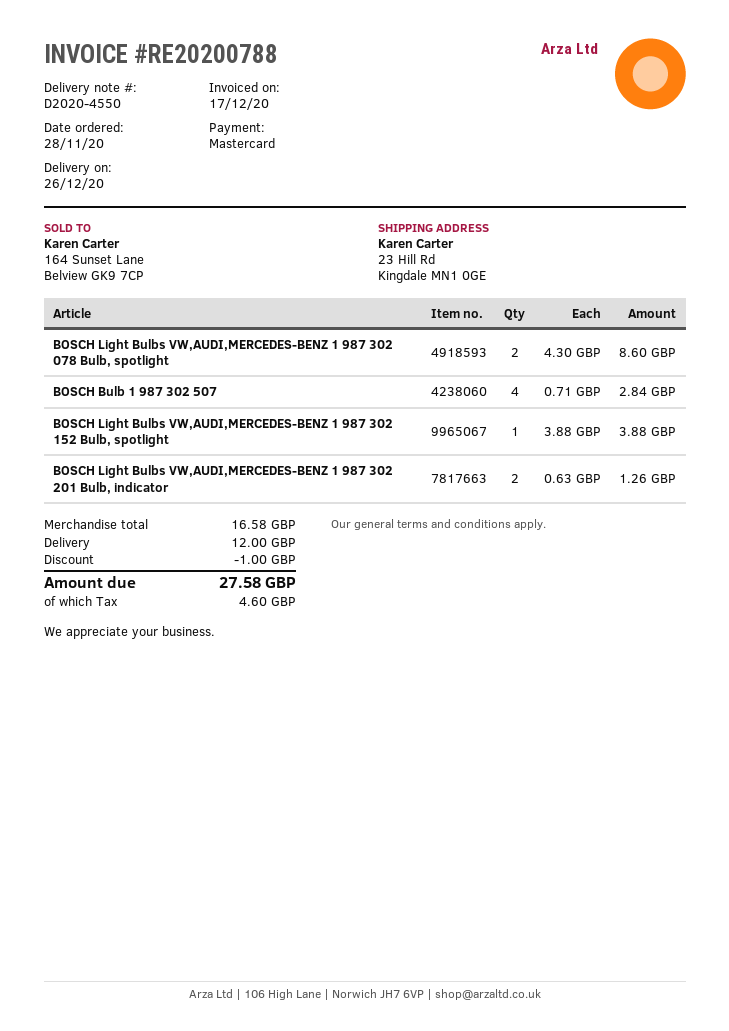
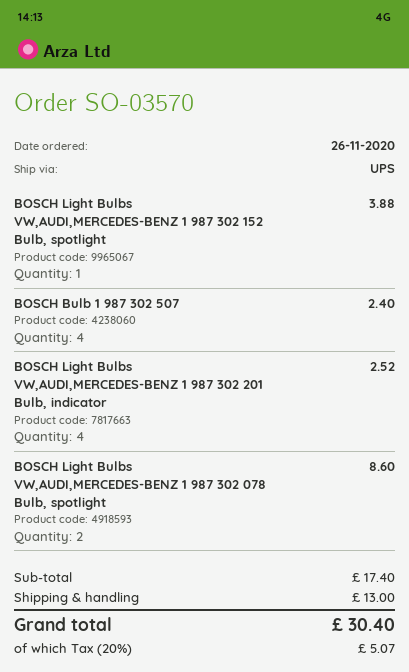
order date: 2020-11-28 -> 2020-11-26
BOSCH Bulb 1 987 302 507: 4 for 2.84 -> 4 for 2.40
BOSCH Light Bulbs VW,AUDI,MERCEDES-BENZ 1 987 302 201 Bulb, indicator: 2 for 1.26 -> 4 for 2.52
subtotal: 16.58 -> 17.40
discount: 1.00 -> none
shipping: 12.00 -> 13.00
tax: 4.60 -> 5.07
total: 27.58 -> 30.40

